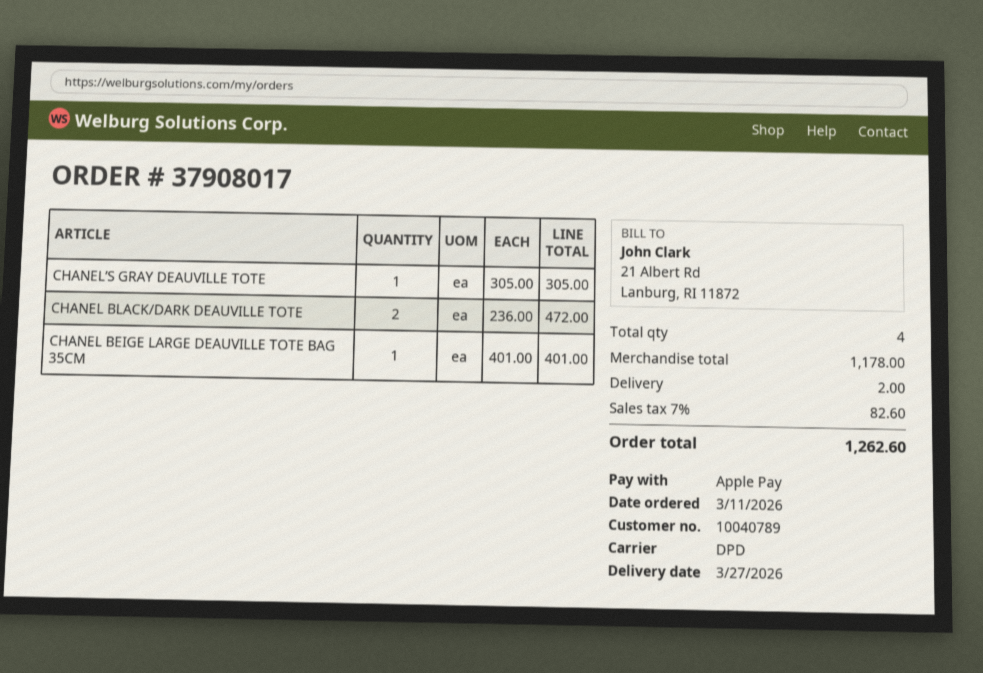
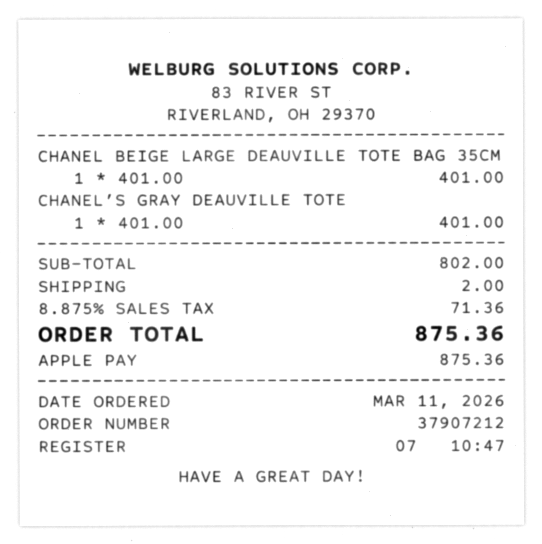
order number: 37908017 -> 37907212
CHANEL’S GRAY DEAUVILLE TOTE: 1 x 305.00 = 305.00 -> 1 x 401.00 = 401.00
CHANEL BLACK/DARK DEAUVILLE TOTE: 2 x 236.00 = 472.00 -> none
subtotal: 1178.00 -> 802.00
tax: 7% = 82.60 -> 8.875% = 71.36
total: 1262.60 -> 875.36

